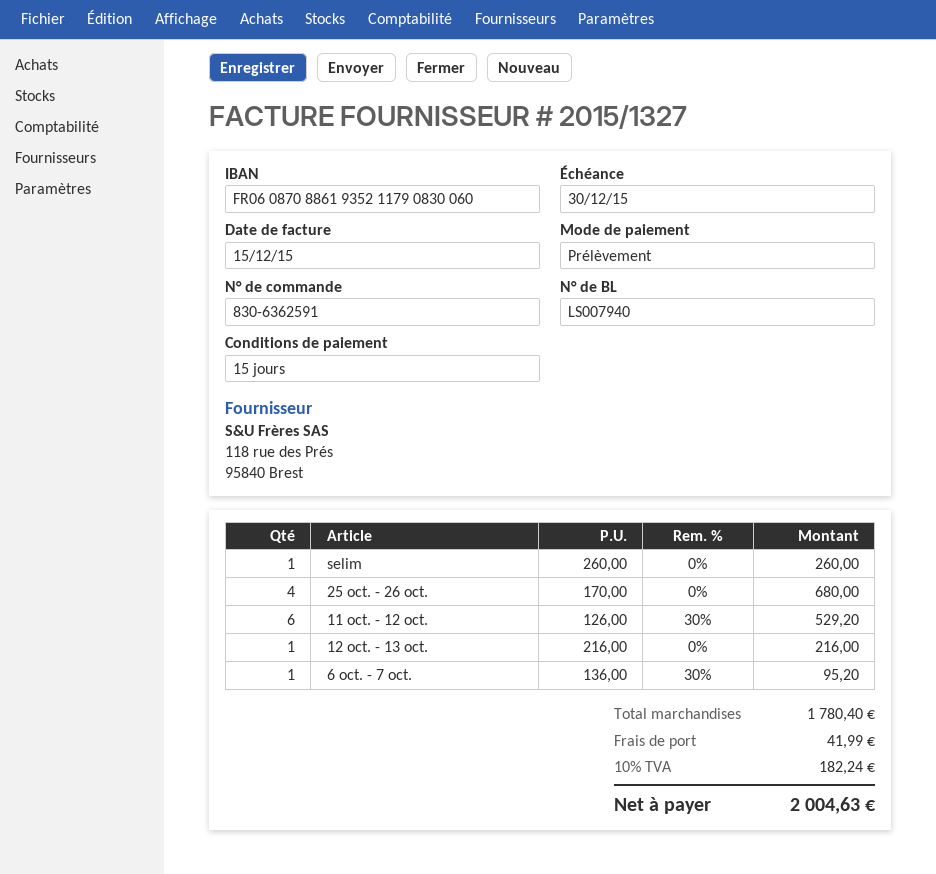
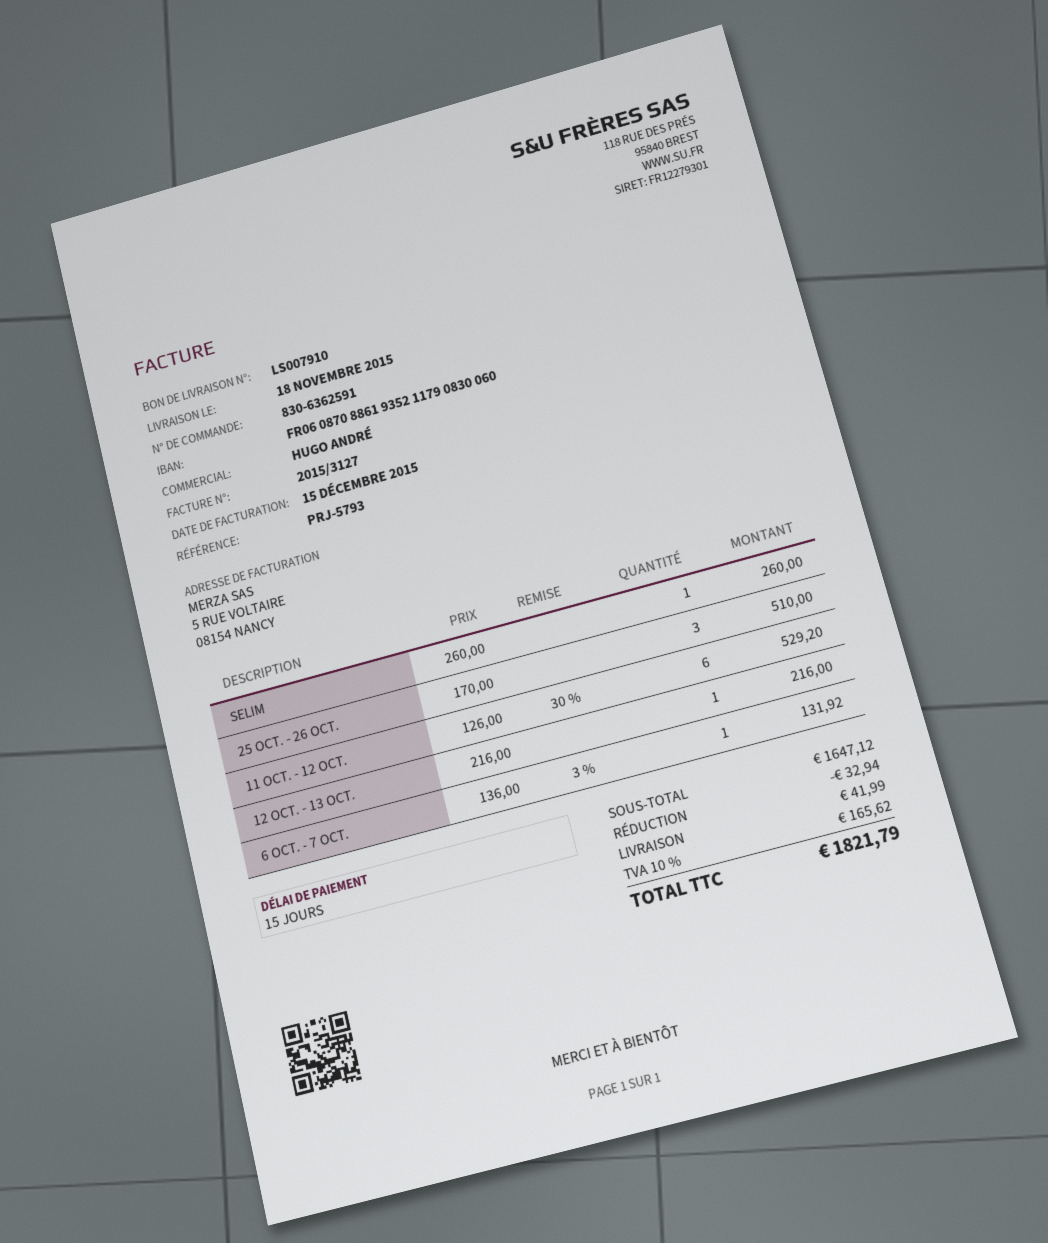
delivery note number: LS007940 -> LS007910
invoice number: 2015/1327 -> 2015/3127
25 oct. - 26 oct.: 4 x 170.00 = 680.00 -> 3 x 170.00 = 510.00
6 oct. - 7 oct.: 1 x 136.00 - 30% = 95.20 -> 1 x 136.00 - 3% = 131.92
subtotal: 1780.40 -> 1647.12
discount: none -> 32.94
tax: 10% = 182.24 -> 10% = 165.62
total: 2004.63 -> 1821.79

